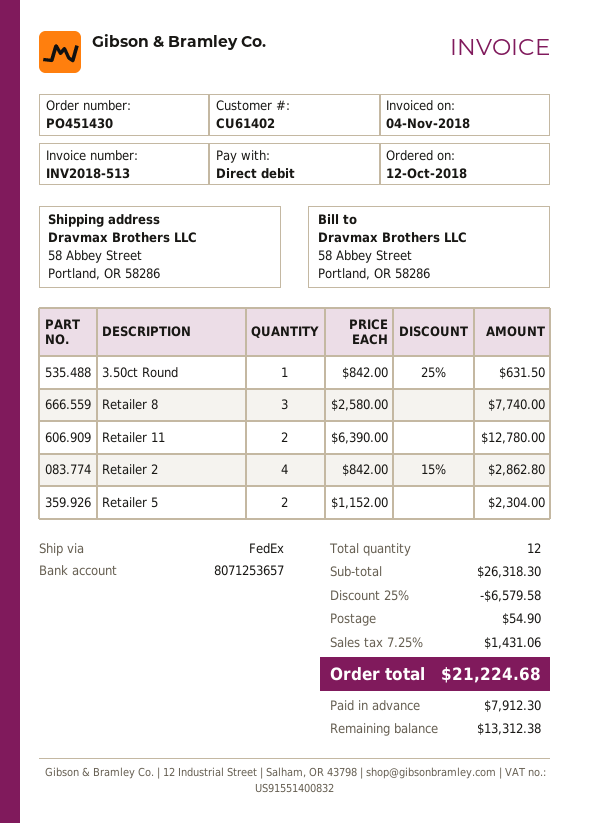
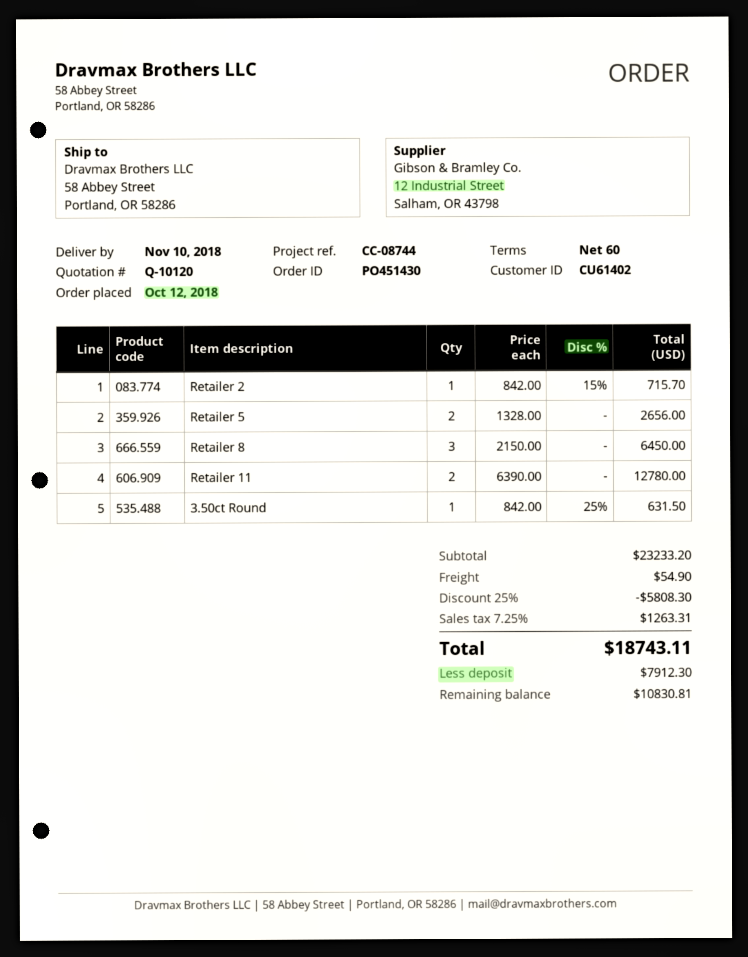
Retailer 8: 3 x 2580.00 = 7740.00 -> 3 x 2150.00 = 6450.00
Retailer 2: 4 x 842.00 - 15% = 2862.80 -> 1 x 842.00 - 15% = 715.70
Retailer 5: 2 x 1152.00 = 2304.00 -> 2 x 1328.00 = 2656.00
subtotal: 26318.30 -> 23233.20
discount: 25% = 6579.58 -> 25% = 5808.30
tax: 7.25% = 1431.06 -> 7.25% = 1263.31
total: 21224.68 -> 18743.11
balance: 13312.38 -> 10830.81

